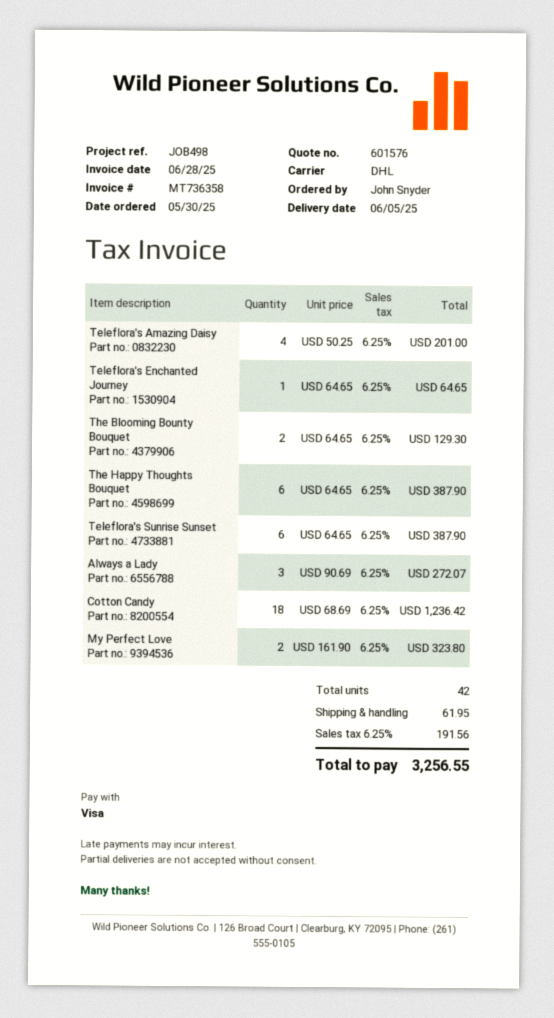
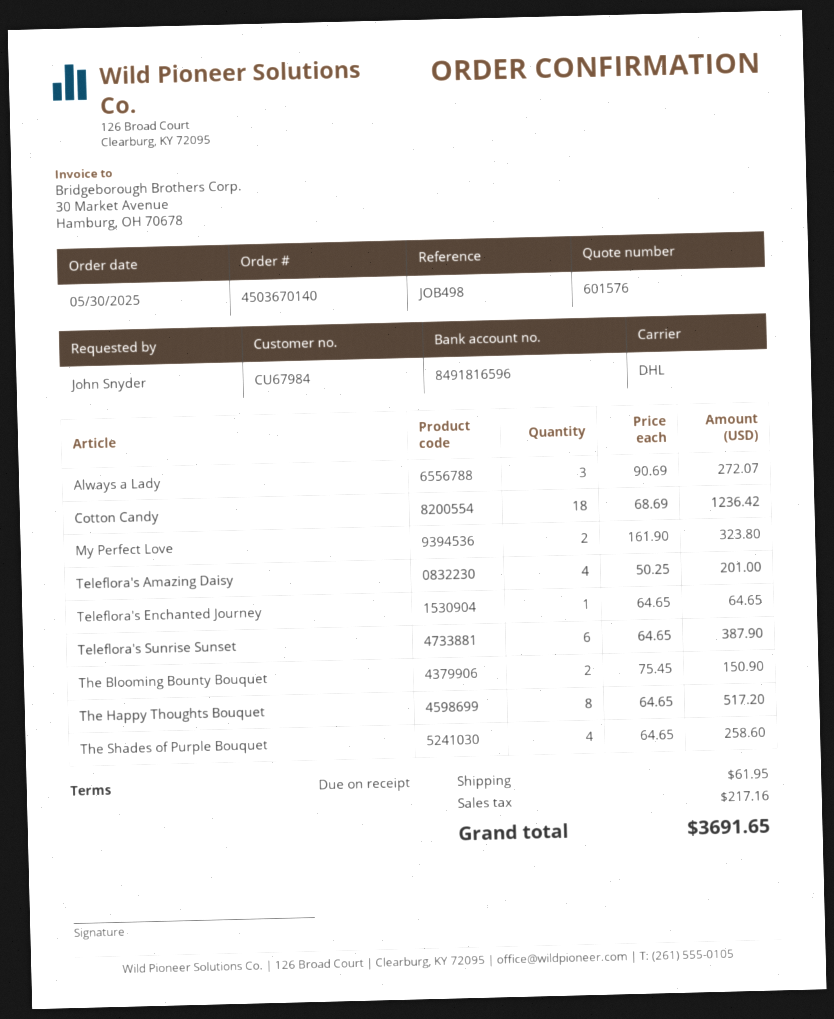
The Blooming Bounty Bouquet: 2 x 64.65 = 129.30 -> 2 x 75.45 = 150.90
The Happy Thoughts Bouquet: 6 x 64.65 = 387.90 -> 8 x 64.65 = 517.20
The Shades of Purple Bouquet: none -> 4 x 64.65 = 258.60
tax: 191.56 -> 217.16
total: 3256.55 -> 3691.65

